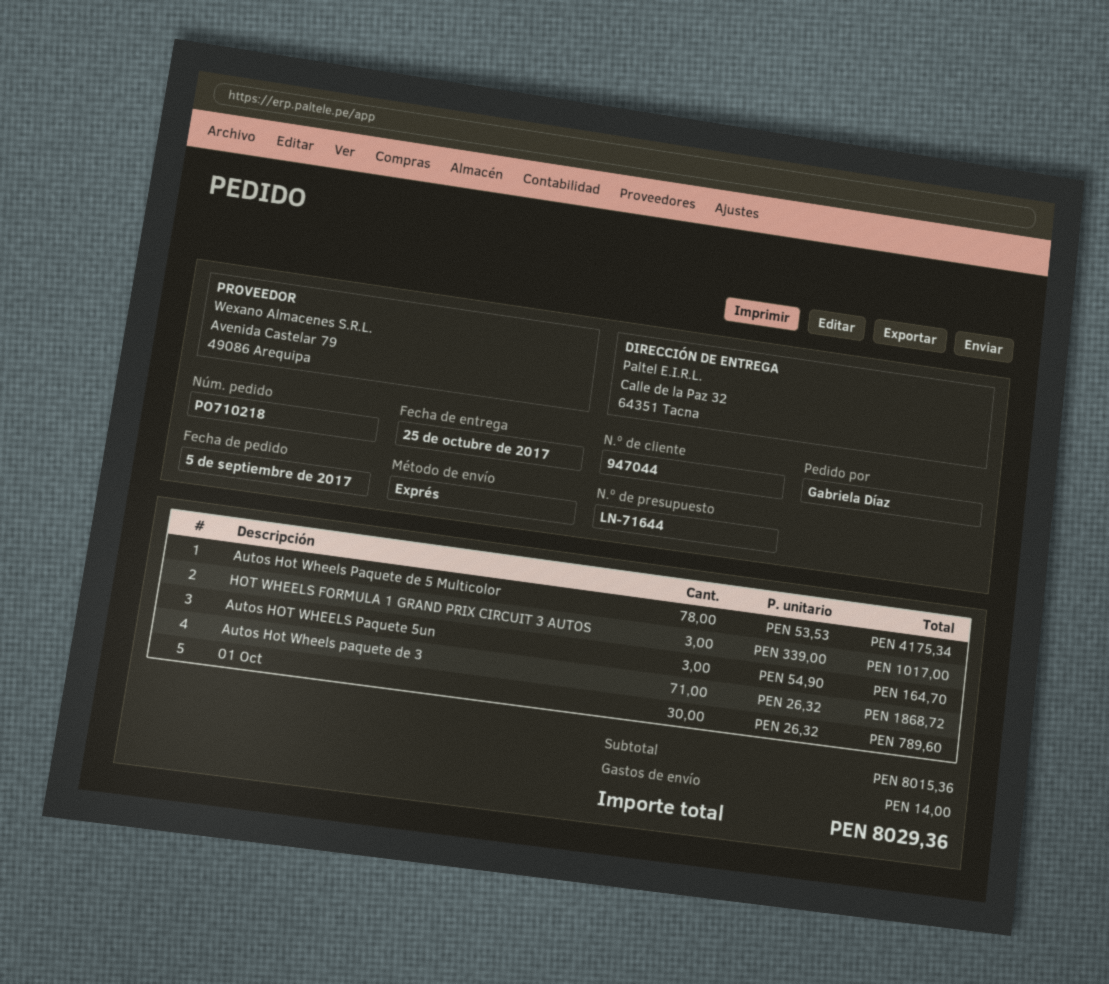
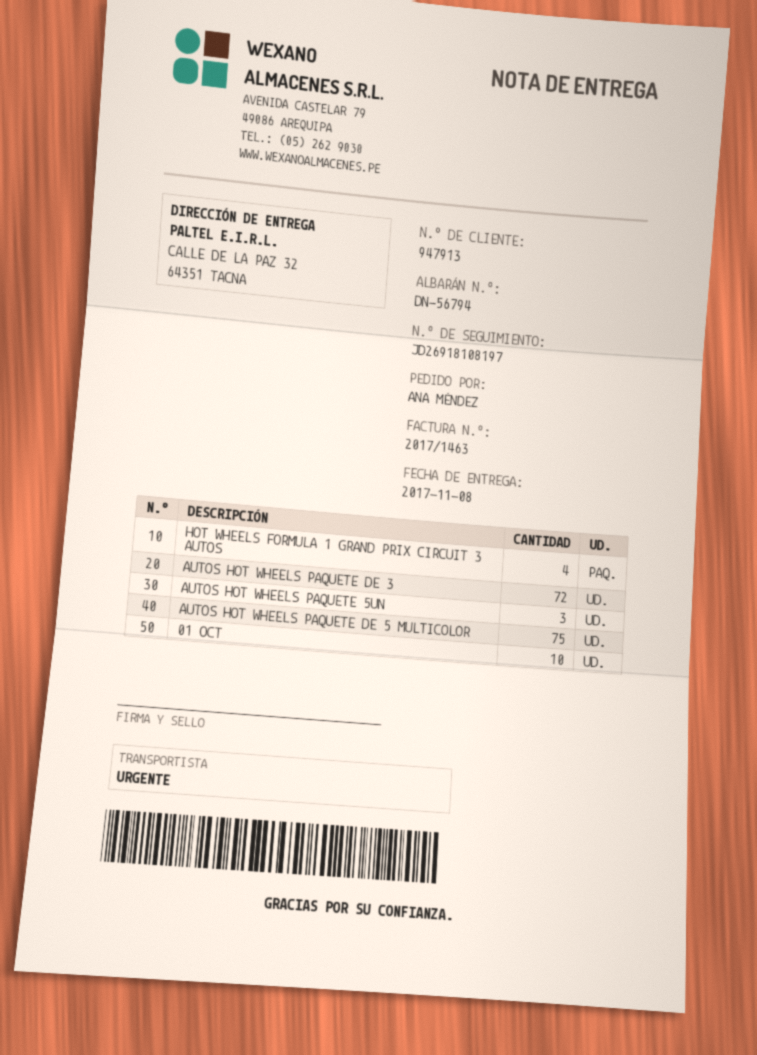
delivery date: 2017-10-25 -> 2017-11-08
customer number: 947044 -> 947913
ordered by: Gabriela Díaz -> ANA MÉNDEZ
Autos Hot Wheels Paquete de 5 Multicolor: 78 -> 75
HOT WHEELS FORMULA 1 GRAND PRIX CIRCUIT 3 AUTOS: 3 -> 4
Autos Hot Wheels paquete de 3: 71 -> 72
01 Oct: 30 -> 10

